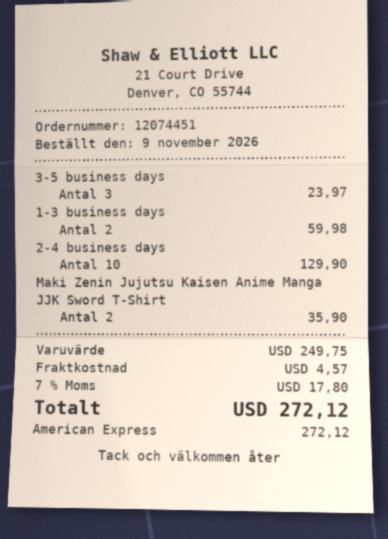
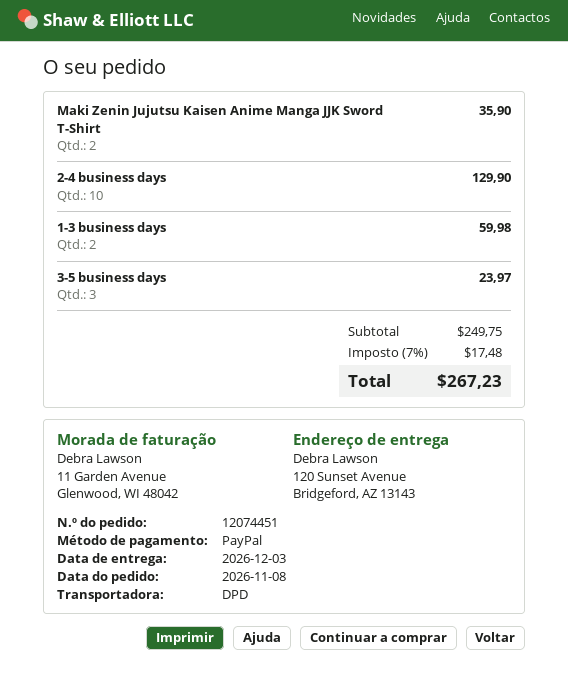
order date: 2026-11-09 -> 2026-11-08
payment method: American Express -> PayPal
shipping: 4.57 -> none
tax: 7% = 17.80 -> 7% = 17.48
total: 272.12 -> 267.23

